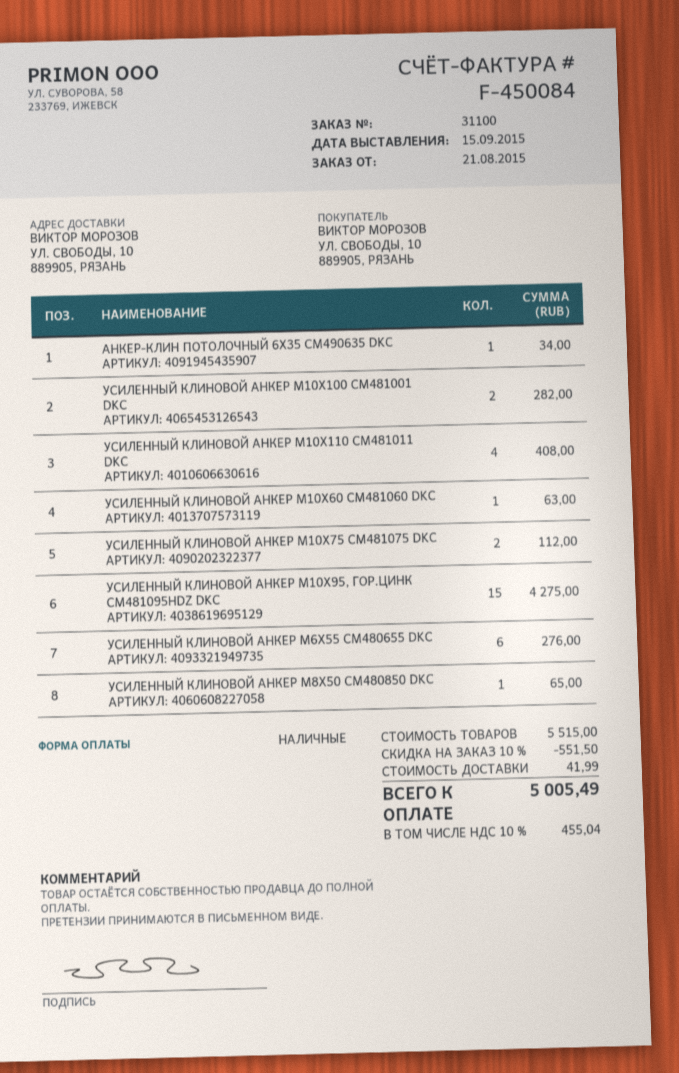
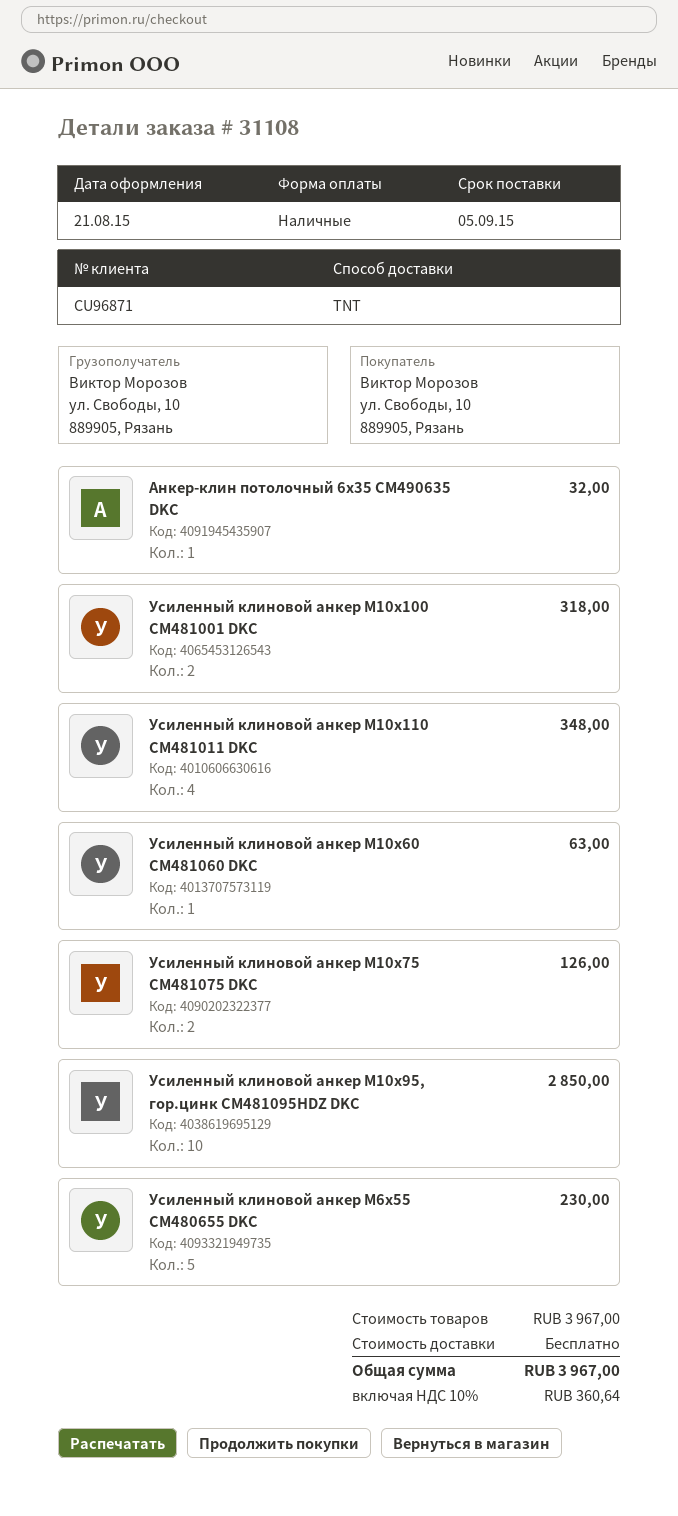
order number: 31100 -> 31108
АНКЕР-КЛИН ПОТОЛОЧНЫЙ 6X35 CM490635 DKC: 1 for 34.00 -> 1 for 32.00
УСИЛЕННЫЙ КЛИНОВОЙ АНКЕР М10Х100 CM481001 DKC: 2 for 282.00 -> 2 for 318.00
УСИЛЕННЫЙ КЛИНОВОЙ АНКЕР М10Х110 CM481011 DKC: 4 for 408.00 -> 4 for 348.00
УСИЛЕННЫЙ КЛИНОВОЙ АНКЕР М10Х75 CM481075 DKC: 2 for 112.00 -> 2 for 126.00
УСИЛЕННЫЙ КЛИНОВОЙ АНКЕР М10Х95, ГОР.ЦИНК CM481095HDZ DKC: 15 for 4275.00 -> 10 for 2850.00
УСИЛЕННЫЙ КЛИНОВОЙ АНКЕР М6Х55 CM480655 DKC: 6 for 276.00 -> 5 for 230.00
УСИЛЕННЫЙ КЛИНОВОЙ АНКЕР М8Х50 CM480850 DKC: 1 for 65.00 -> none
subtotal: 5515.00 -> 3967.00
discount: 10% = 551.50 -> none
shipping: 41.99 -> 0.00
tax: 10% = 455.04 -> 10% = 360.64
total: 5005.49 -> 3967.00

